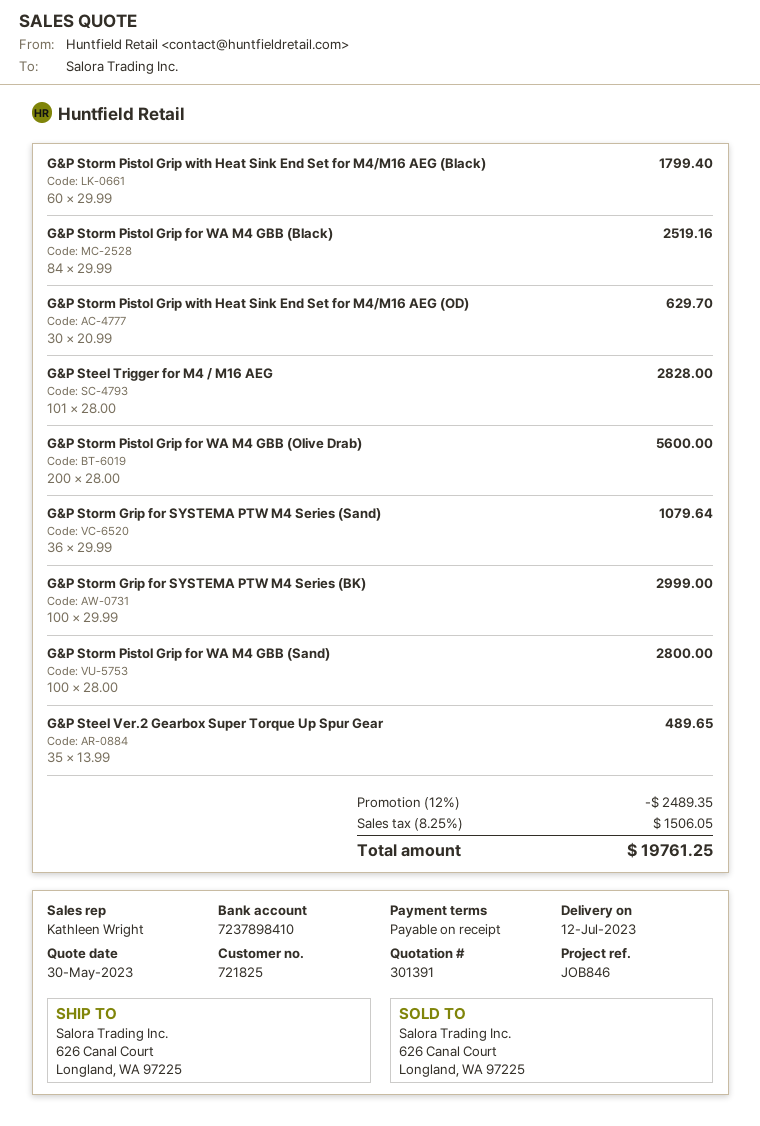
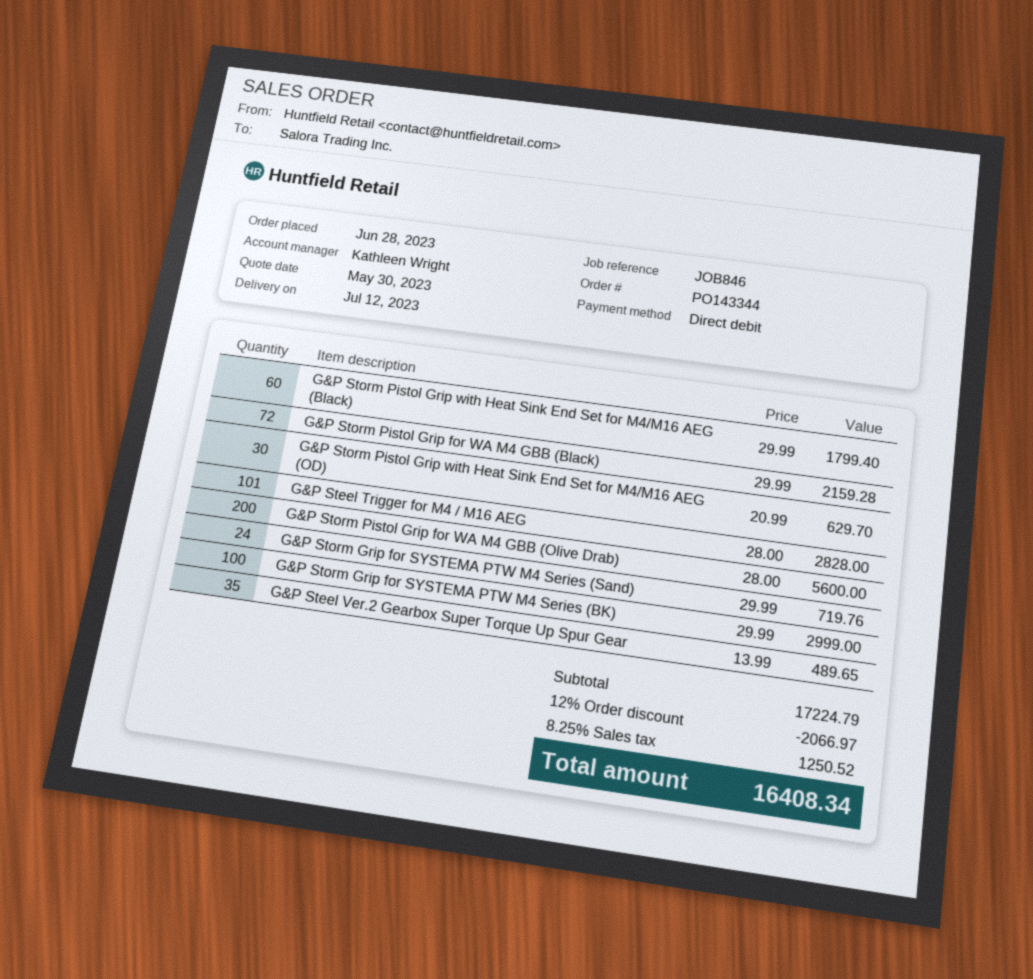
G&P Storm Pistol Grip for WA M4 GBB (Black): 84 x 29.99 = 2519.16 -> 72 x 29.99 = 2159.28
G&P Storm Grip for SYSTEMA PTW M4 Series (Sand): 36 x 29.99 = 1079.64 -> 24 x 29.99 = 719.76
G&P Storm Pistol Grip for WA M4 GBB (Sand): 100 x 28.00 = 2800.00 -> none
discount: 12% = 2489.35 -> 12% = 2066.97
tax: 8.25% = 1506.05 -> 8.25% = 1250.52
total: 19761.25 -> 16408.34

